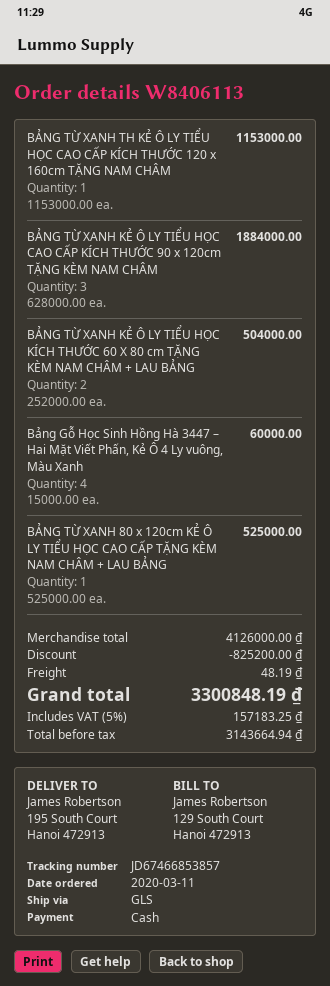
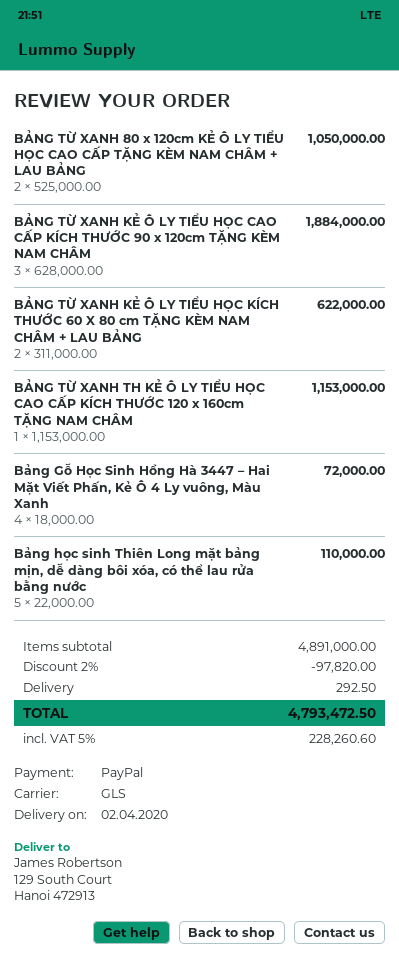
payment method: cash -> PayPal
ship to: 195 South Court, Hanoi 472913 -> 129 South Court, Hanoi 472913
BẢNG TỪ XANH KẺ Ô LY TIỂU HỌC KÍCH THƯỚC 60 X 80 cm TẶNG KÈM NAM CHÂM + LAU BẢNG: 2 x 252000.00 = 504000.00 -> 2 x 311000.00 = 622000.00
Bảng Gỗ Học Sinh Hồng Hà 3447 – Hai Mặt Viết Phấn, Kẻ Ô 4 Ly vuông, Màu Xanh: 4 x 15000.00 = 60000.00 -> 4 x 18000.00 = 72000.00
BẢNG TỪ XANH 80 x 120cm KẺ Ô LY TIỂU HỌC CAO CẤP TẶNG KÈM NAM CHÂM + LAU BẢNG: 1 x 525000.00 = 525000.00 -> 2 x 525000.00 = 1050000.00
Bảng học sinh Thiên Long mặt bảng mịn, dễ dàng bôi xóa, có thể lau rửa bằng nước: none -> 5 x 22000.00 = 110000.00
subtotal: 4126000.00 -> 4891000.00
discount: 825200.00 -> 97820.00
shipping: 48.19 -> 292.50
tax: 5% = 157183.25 -> 5% = 228260.60
total: 3300848.19 -> 4793472.50

